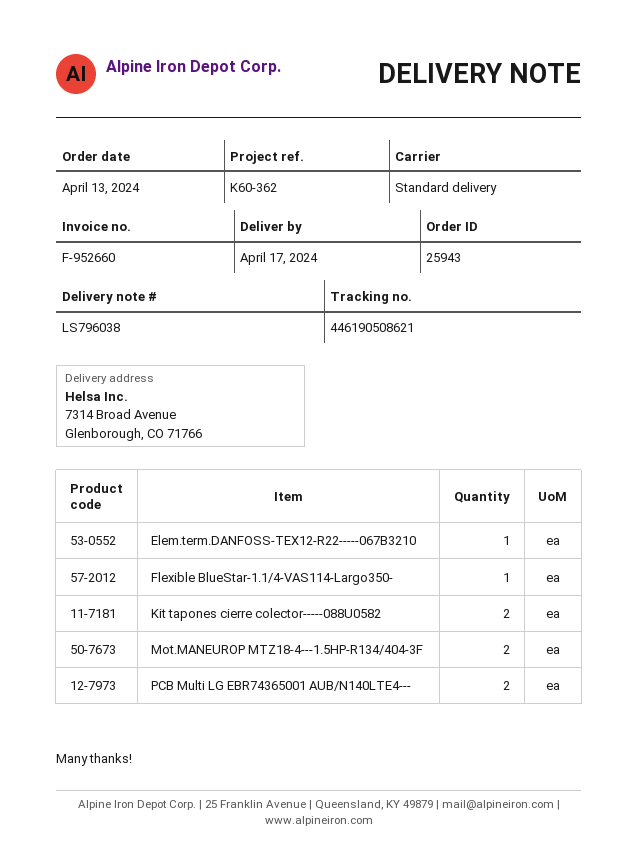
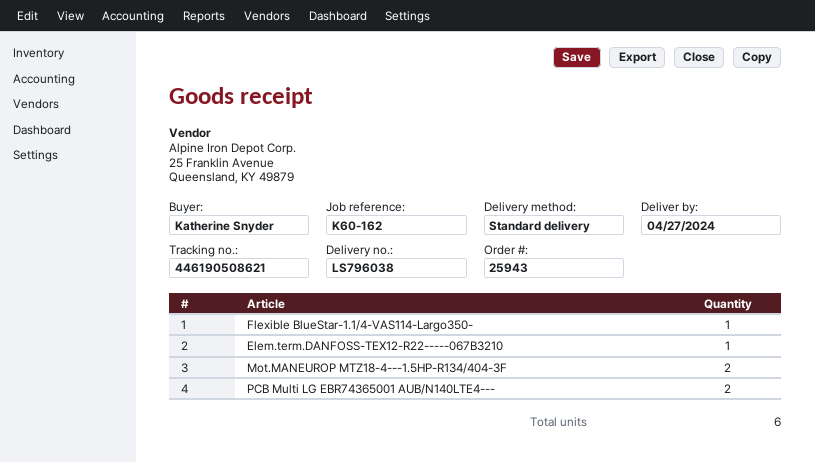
delivery date: 2024-04-17 -> 2024-04-27
reference: K60-362 -> K60-162
Kit tapones cierre colector-----088U0582: 2 -> none

